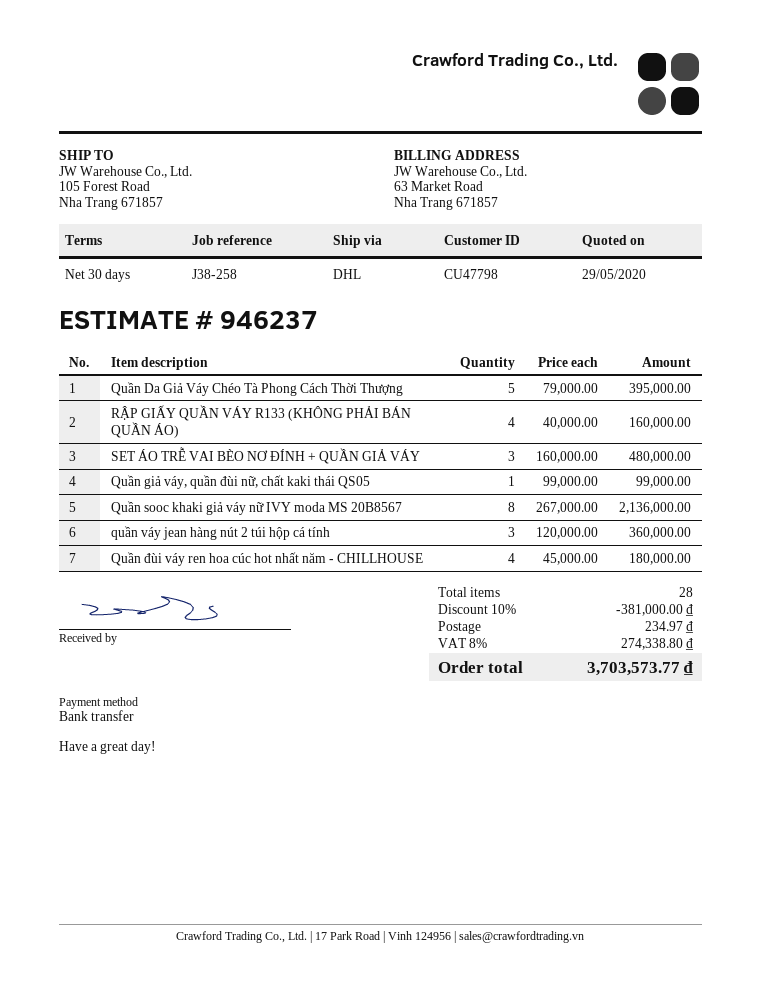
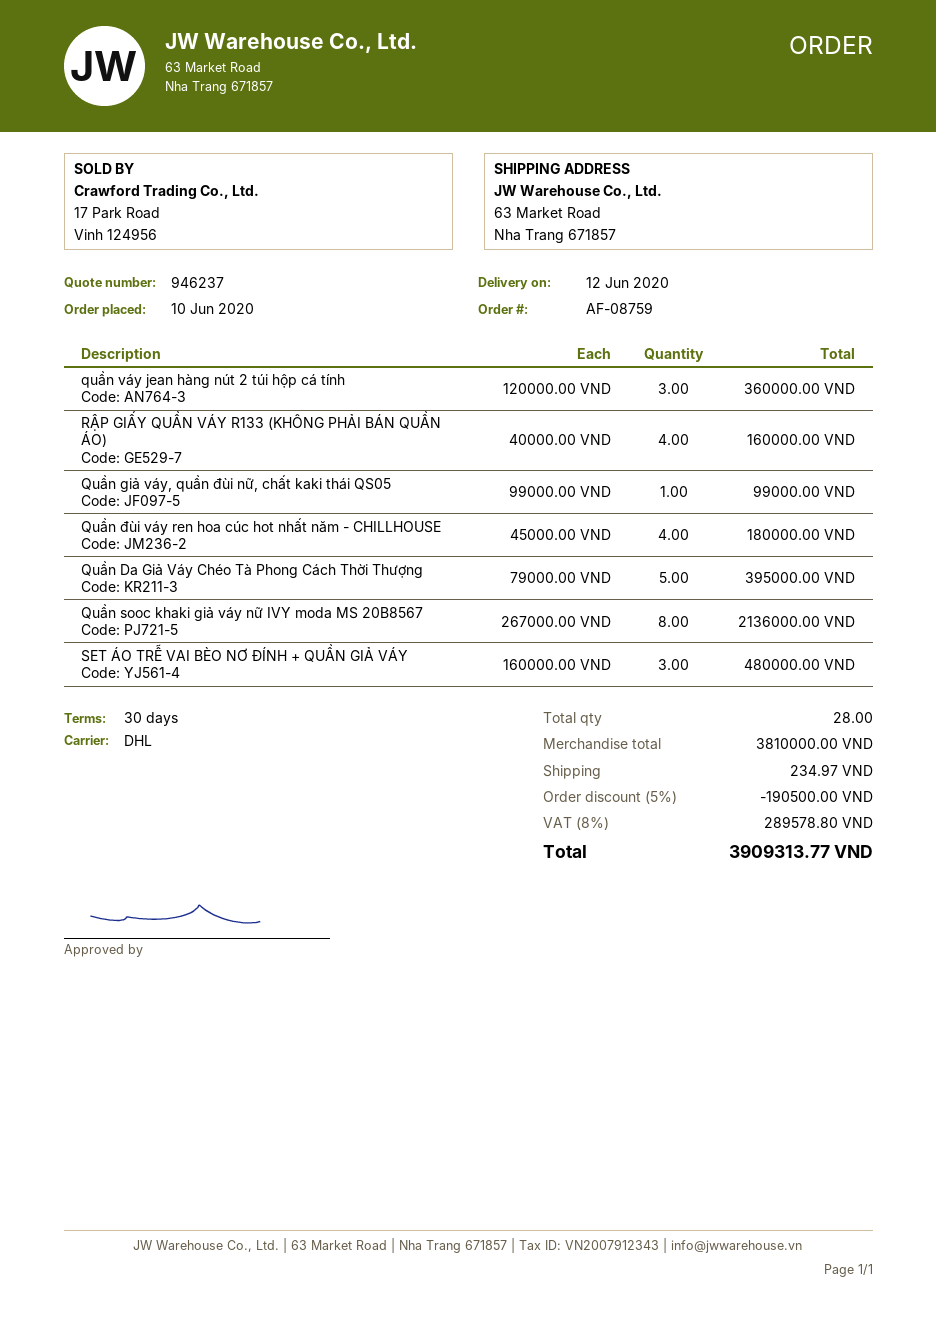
ship to: 105 Forest Road, Nha Trang 671857 -> 63 Market Road, Nha Trang 671857
discount: 10% = 381000.00 -> 5% = 190500.00
tax: 8% = 274338.80 -> 8% = 289578.80
total: 3703573.77 -> 3909313.77

